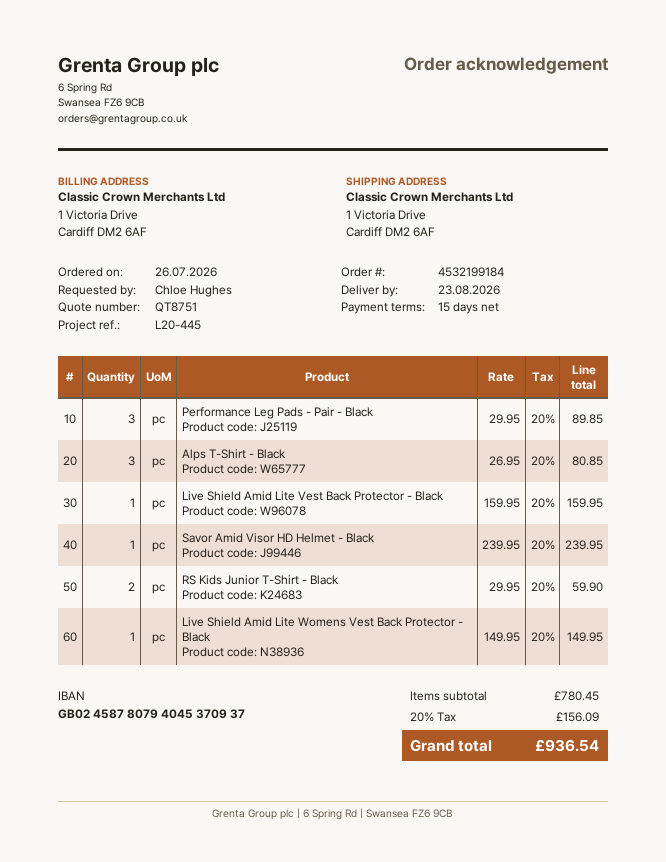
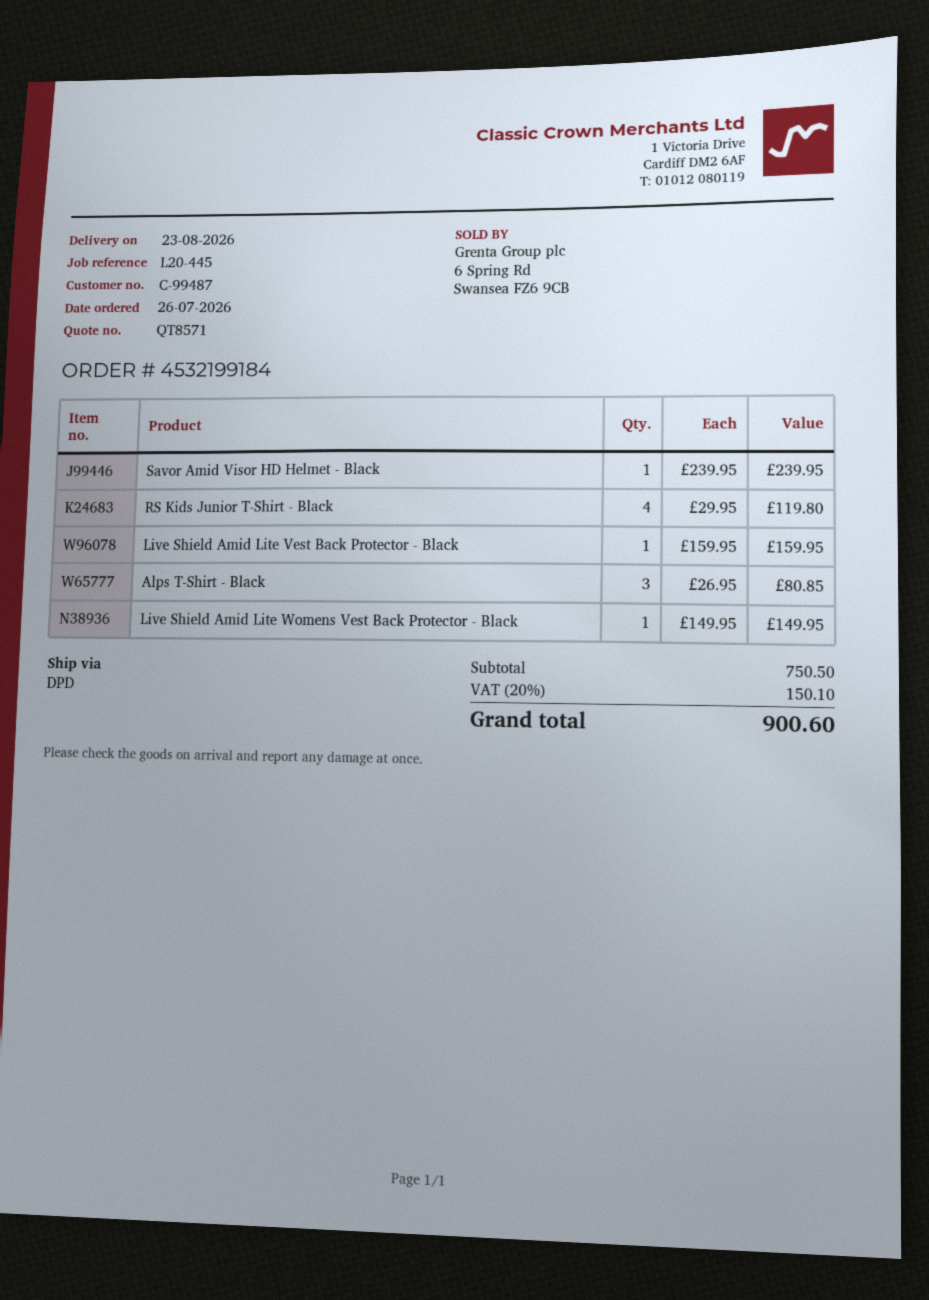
quote number: QT8751 -> QT8571
Performance Leg Pads - Pair - Black: 3 x 29.95 = 89.85 -> none
RS Kids Junior T-Shirt - Black: 2 x 29.95 = 59.90 -> 4 x 29.95 = 119.80
subtotal: 780.45 -> 750.50
tax: 20% = 156.09 -> 20% = 150.10
total: 936.54 -> 900.60

